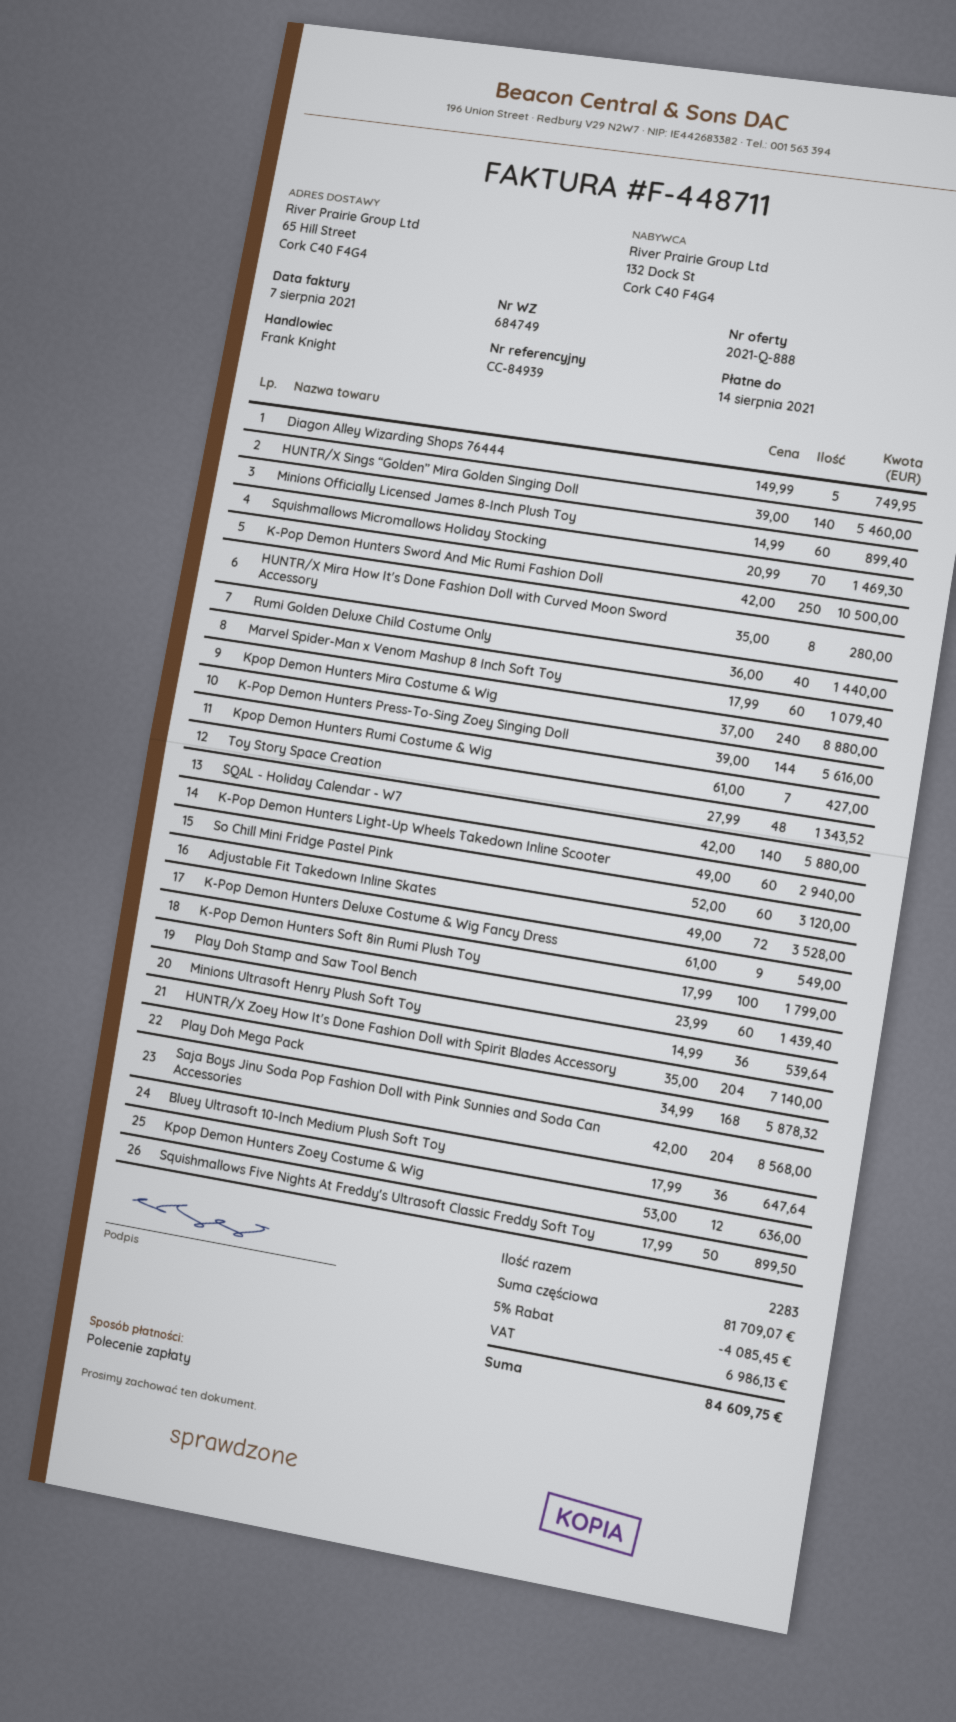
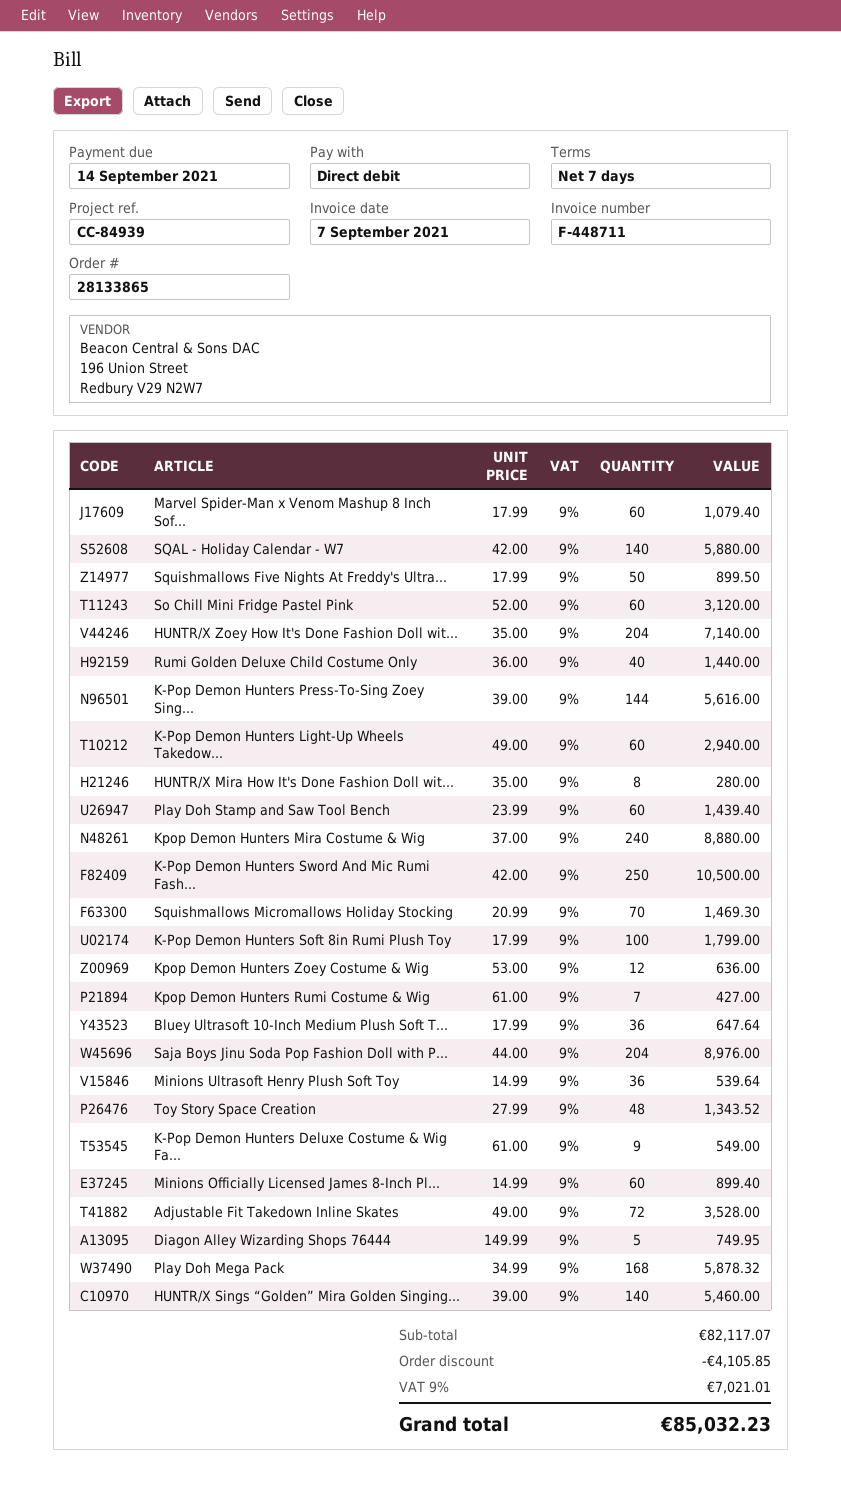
invoice date: 2021-08-07 -> 2021-09-07
due date: 2021-08-14 -> 2021-09-14
Saja Boys Jinu Soda Pop Fashion Doll with Pink Sunnies and Soda Can Accessories: 204 x 42.00 = 8568.00 -> 204 x 44.00 = 8976.00
subtotal: 81709.07 -> 82117.07
discount: 4085.45 -> 4105.85
tax: 6986.13 -> 7021.01
total: 84609.75 -> 85032.23

